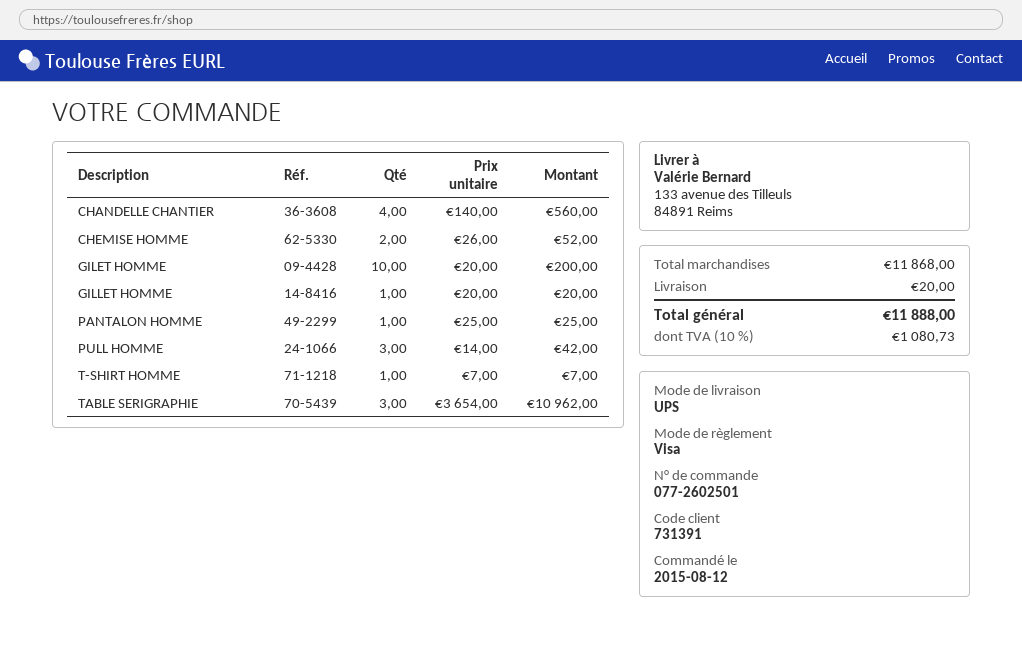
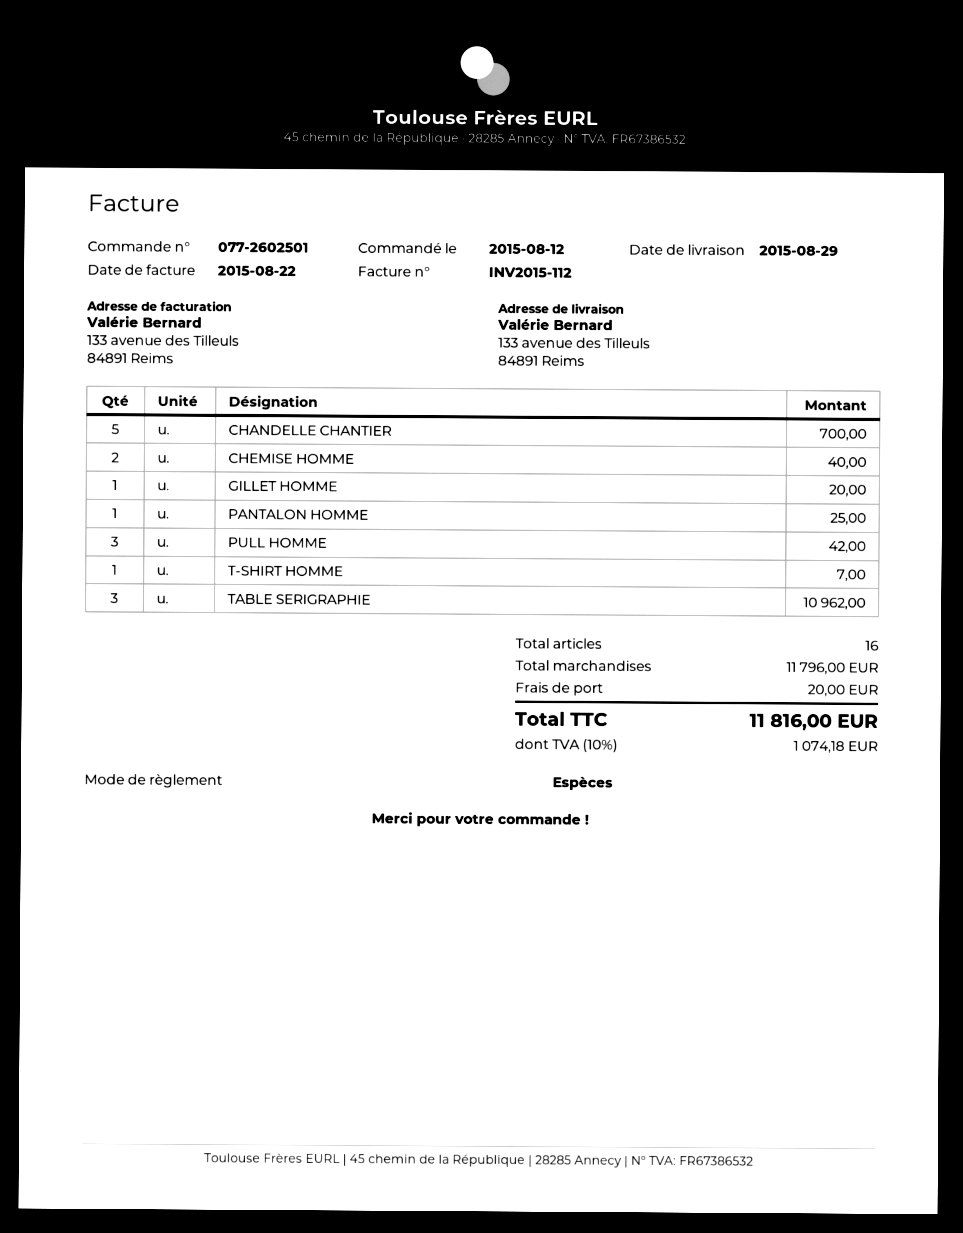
payment method: Visa -> cash
CHANDELLE CHANTIER: 4 for 560.00 -> 5 for 700.00
CHEMISE HOMME: 2 for 52.00 -> 2 for 40.00
GILET HOMME: 10 for 200.00 -> none
subtotal: 11868.00 -> 11796.00
tax: 10% = 1080.73 -> 10% = 1074.18
total: 11888.00 -> 11816.00

